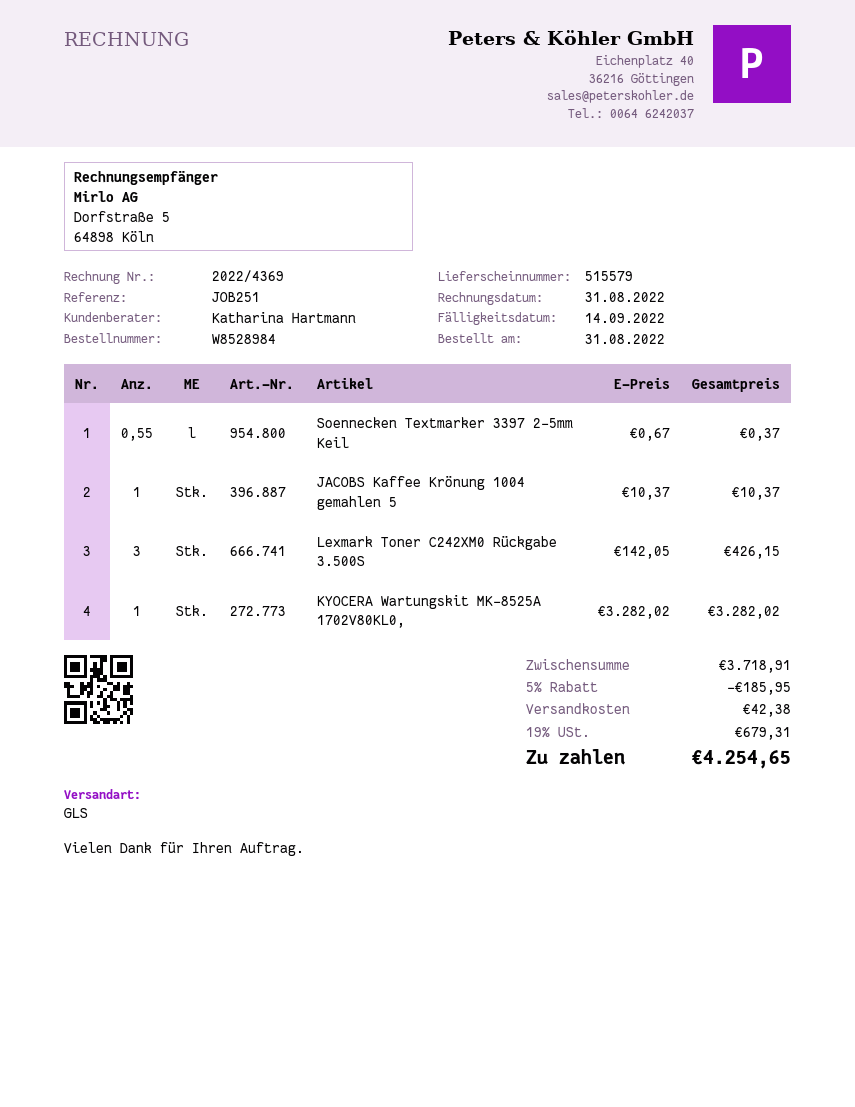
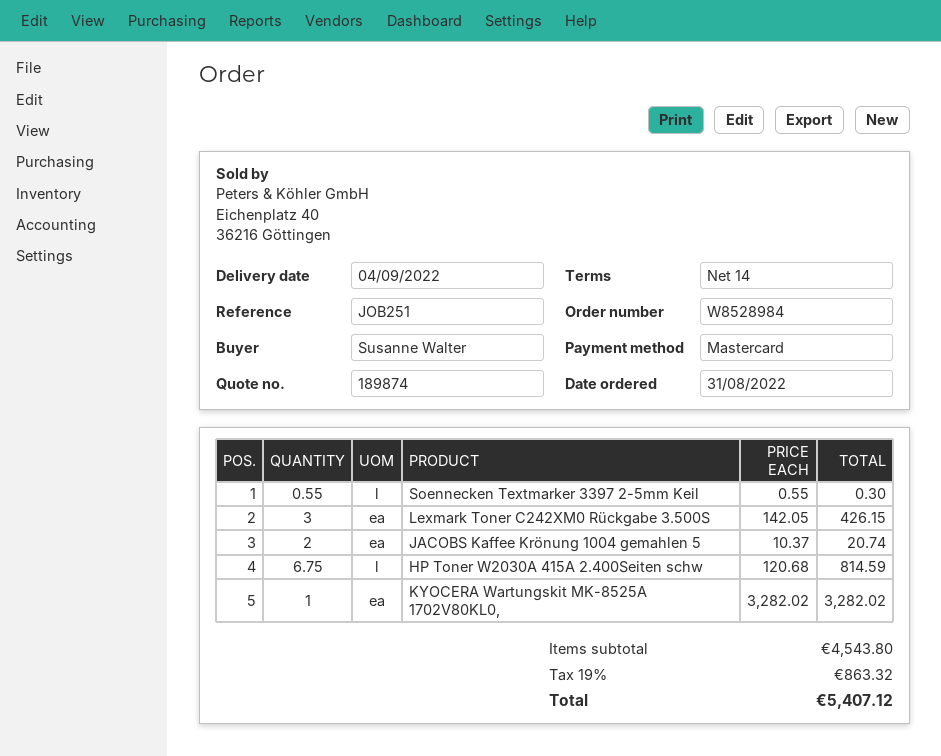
Soennecken Textmarker 3397 2-5mm Keil: 0.55 x 0.67 = 0.37 -> 0.55 x 0.55 = 0.30
JACOBS Kaffee Krönung 1004 gemahlen 5: 1 x 10.37 = 10.37 -> 2 x 10.37 = 20.74
HP Toner W2030A 415A 2.400Seiten schw: none -> 6.75 x 120.68 = 814.59
subtotal: 3718.91 -> 4543.80
discount: 5% = 185.95 -> none
shipping: 42.38 -> none
tax: 19% = 679.31 -> 19% = 863.32
total: 4254.65 -> 5407.12

